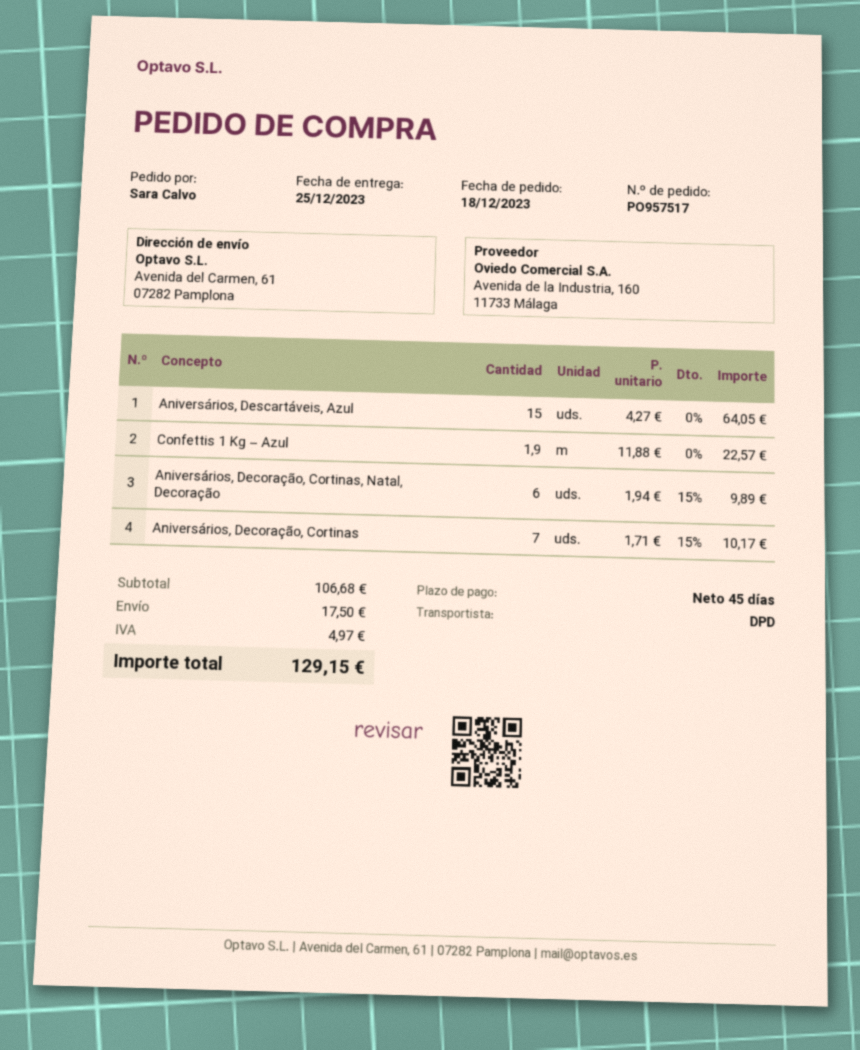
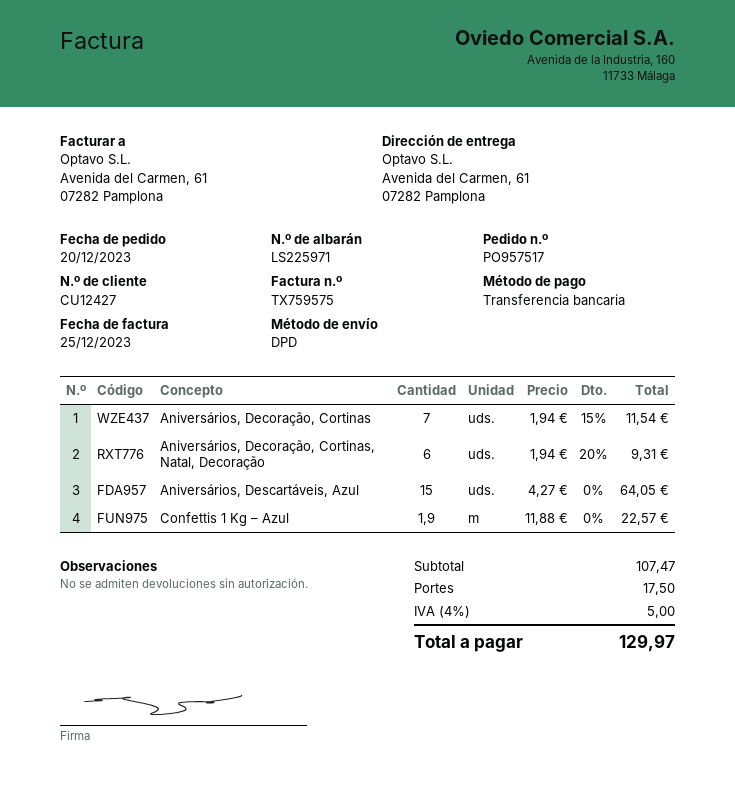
order date: 2023-12-18 -> 2023-12-20
Aniversários, Decoração, Cortinas, Natal, Decoração: 6 x 1.94 - 15% = 9.89 -> 6 x 1.94 - 20% = 9.31
Aniversários, Decoração, Cortinas: 7 x 1.71 - 15% = 10.17 -> 7 x 1.94 - 15% = 11.54
subtotal: 106.68 -> 107.47
tax: 4.97 -> 5.00
total: 129.15 -> 129.97

